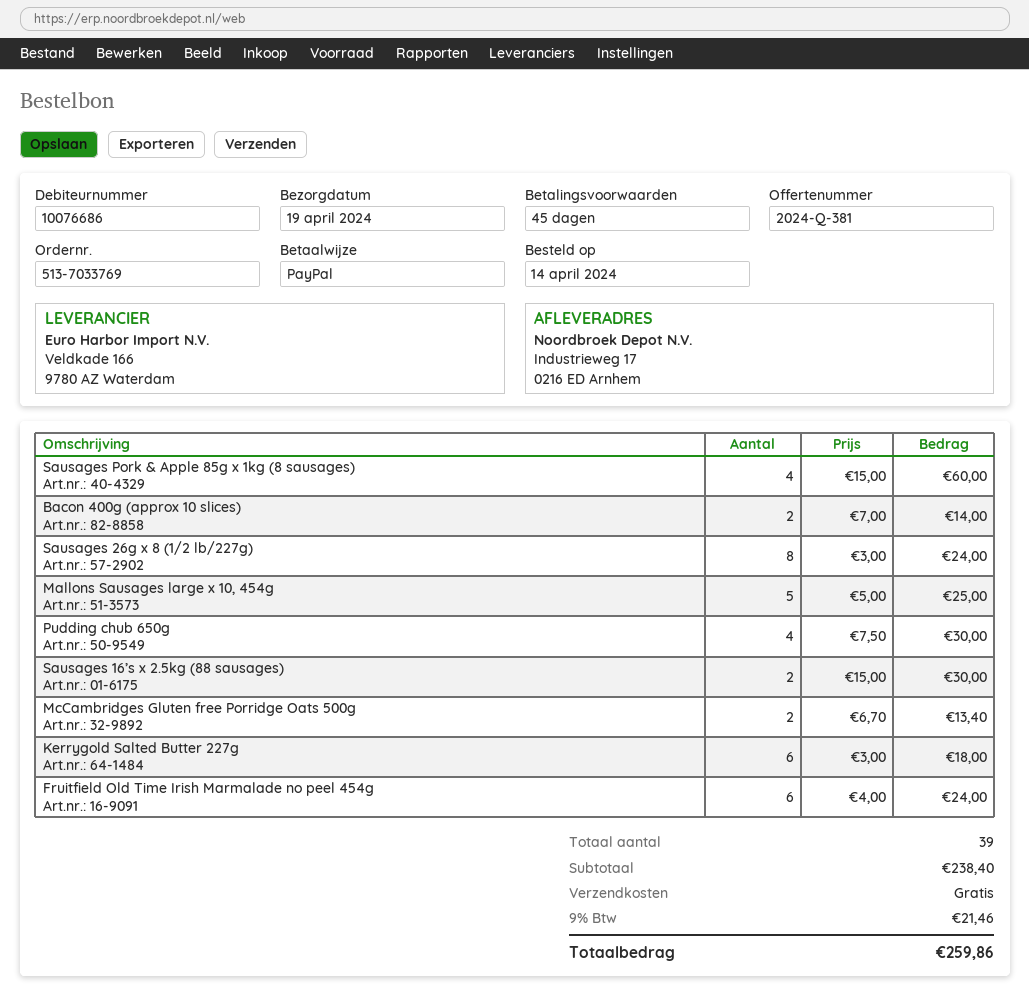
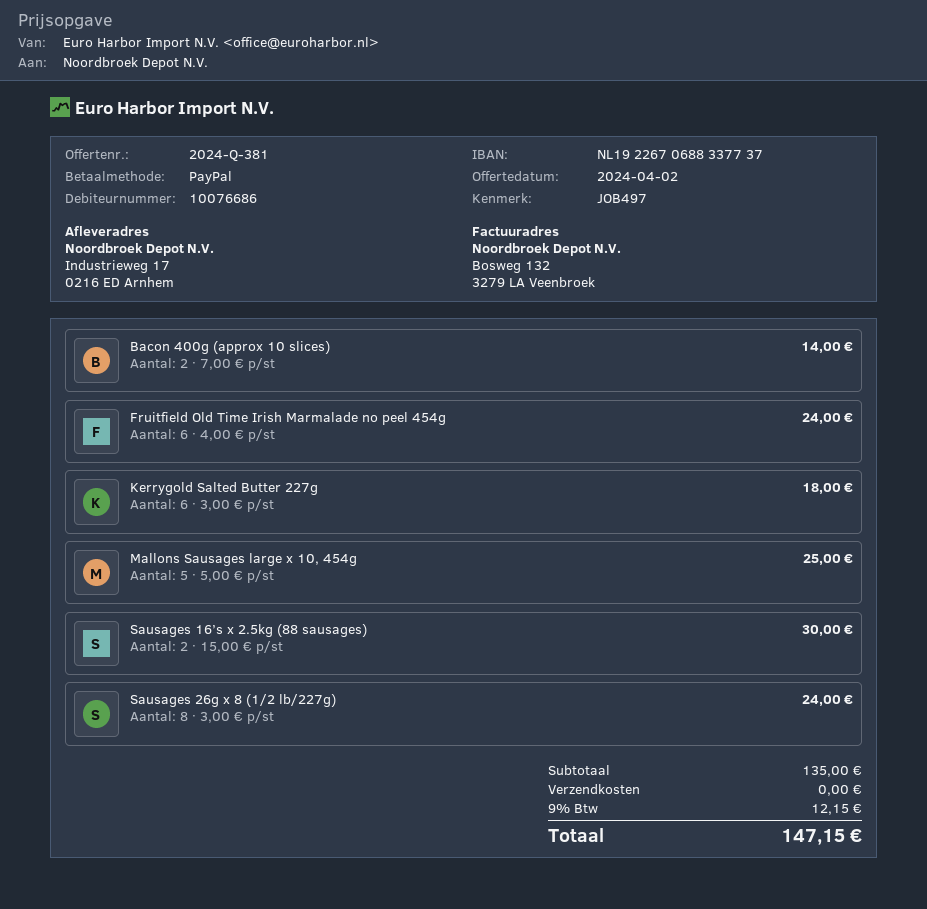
Sausages Pork & Apple 85g x 1kg (8 sausages): 4 x 15.00 = 60.00 -> none
Pudding chub 650g: 4 x 7.50 = 30.00 -> none
McCambridges Gluten free Porridge Oats 500g: 2 x 6.70 = 13.40 -> none
subtotal: 238.40 -> 135.00
tax: 9% = 21.46 -> 9% = 12.15
total: 259.86 -> 147.15

